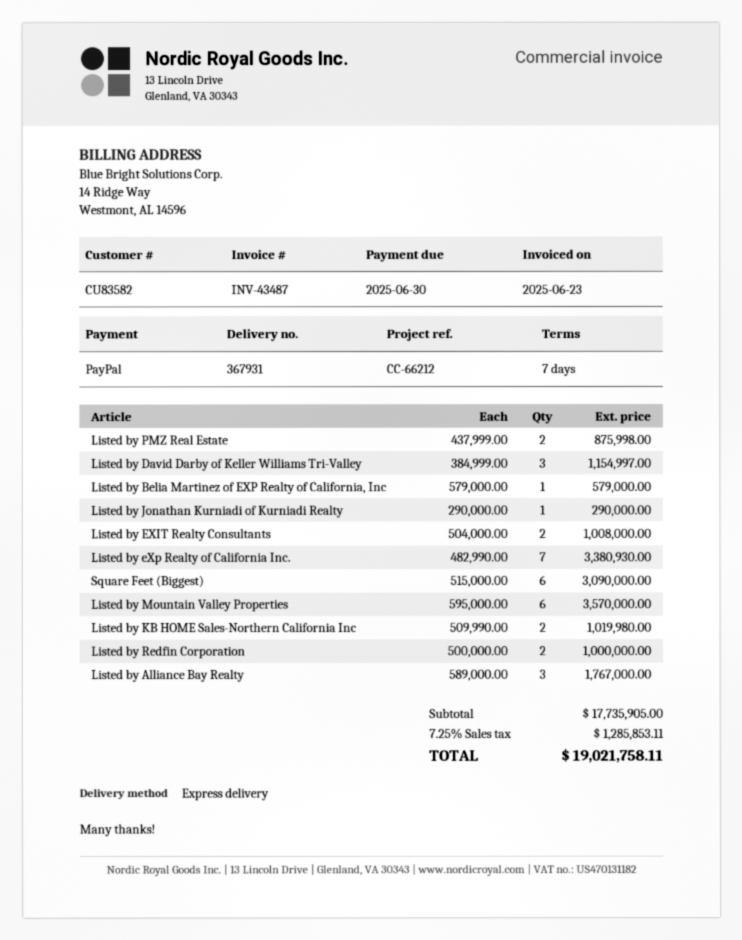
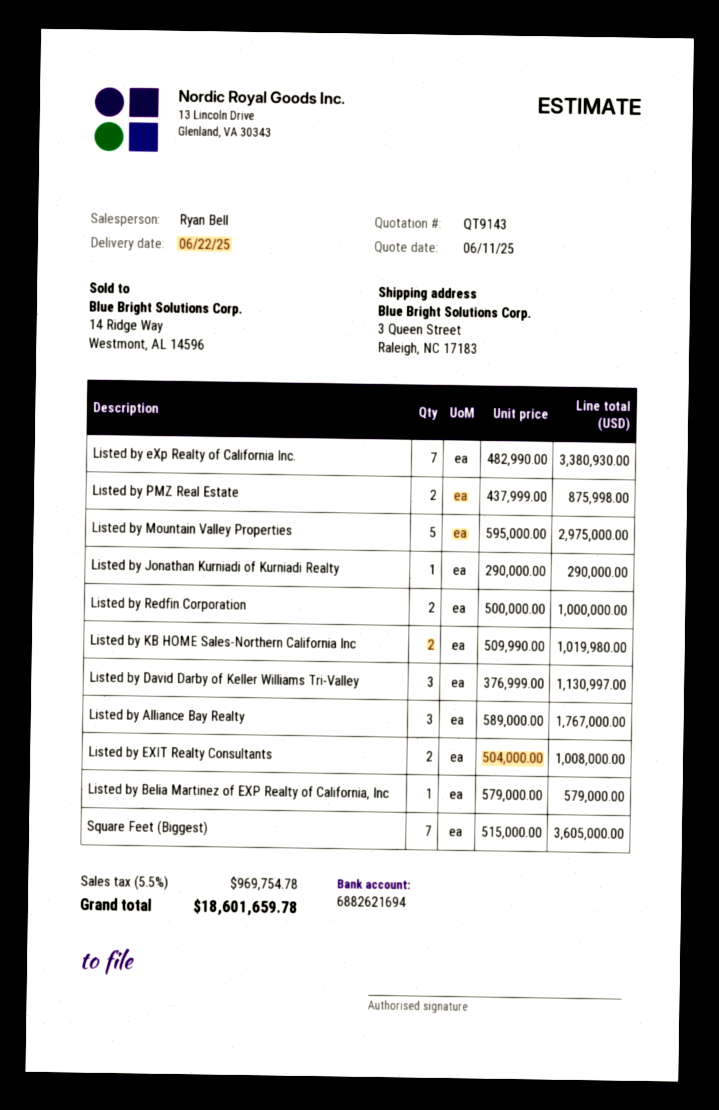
Listed by David Darby of Keller Williams Tri-Valley: 3 x 384999.00 = 1154997.00 -> 3 x 376999.00 = 1130997.00
Square Feet (Biggest): 6 x 515000.00 = 3090000.00 -> 7 x 515000.00 = 3605000.00
Listed by Mountain Valley Properties: 6 x 595000.00 = 3570000.00 -> 5 x 595000.00 = 2975000.00
tax: 7.25% = 1285853.11 -> 5.5% = 969754.78
total: 19021758.11 -> 18601659.78

